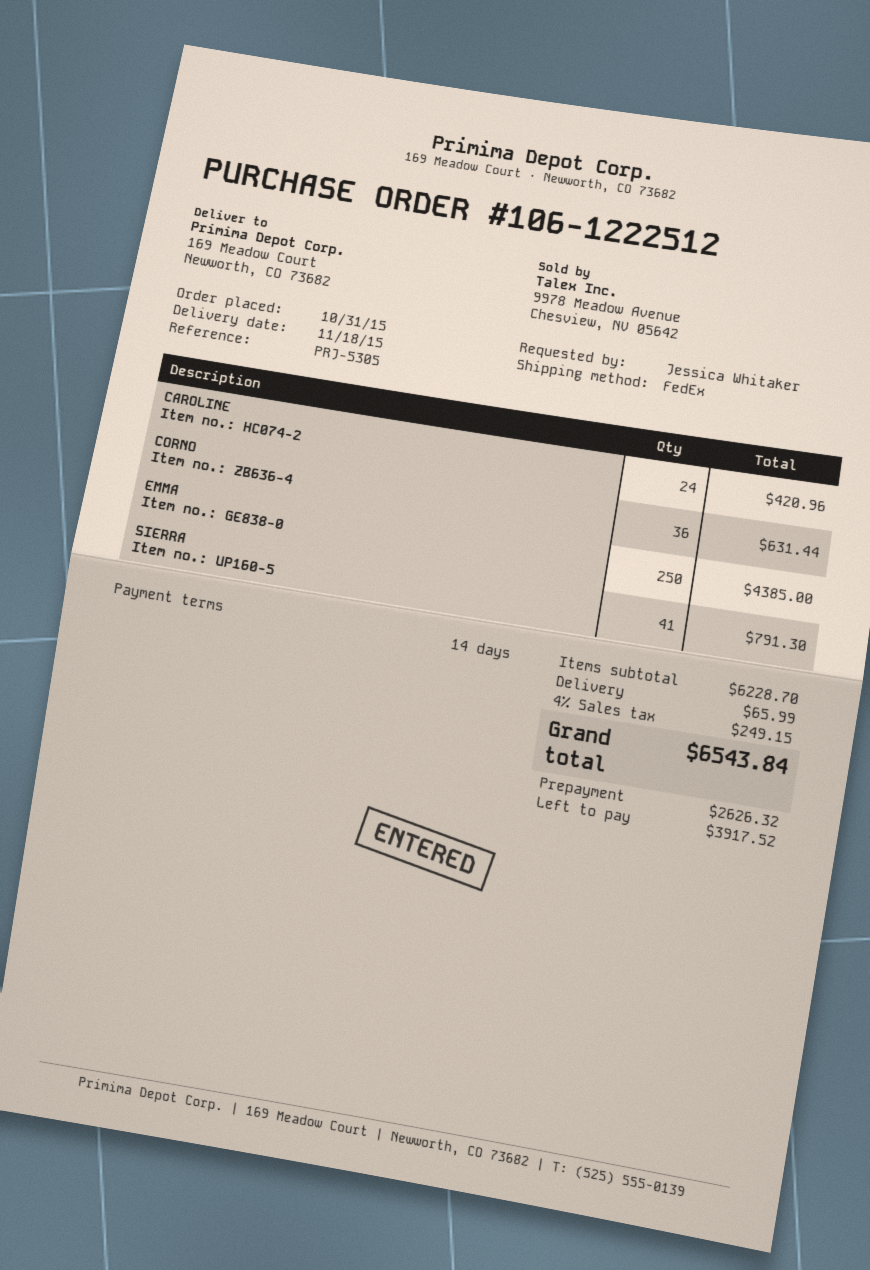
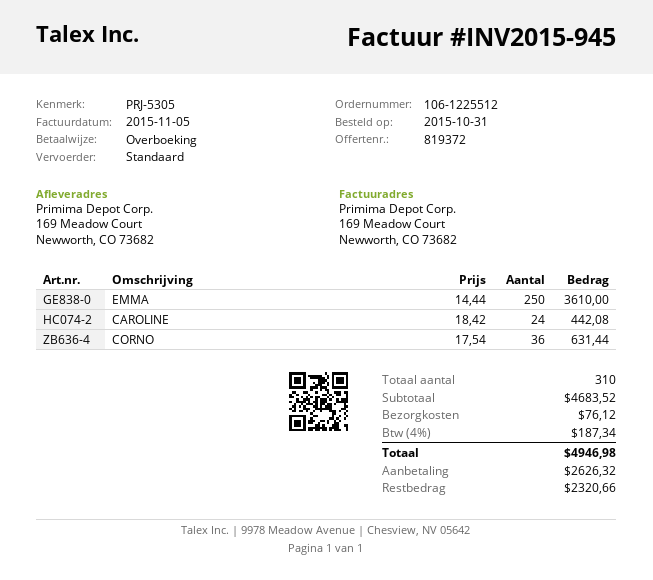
order number: 106-1222512 -> 106-1225512
shipping method: FedEx -> standard
CAROLINE: 24 for 420.96 -> 24 for 442.08
EMMA: 250 for 4385.00 -> 250 for 3610.00
SIERRA: 41 for 791.30 -> none
subtotal: 6228.70 -> 4683.52
shipping: 65.99 -> 76.12
tax: 4% = 249.15 -> 4% = 187.34
total: 6543.84 -> 4946.98
balance: 3917.52 -> 2320.66

